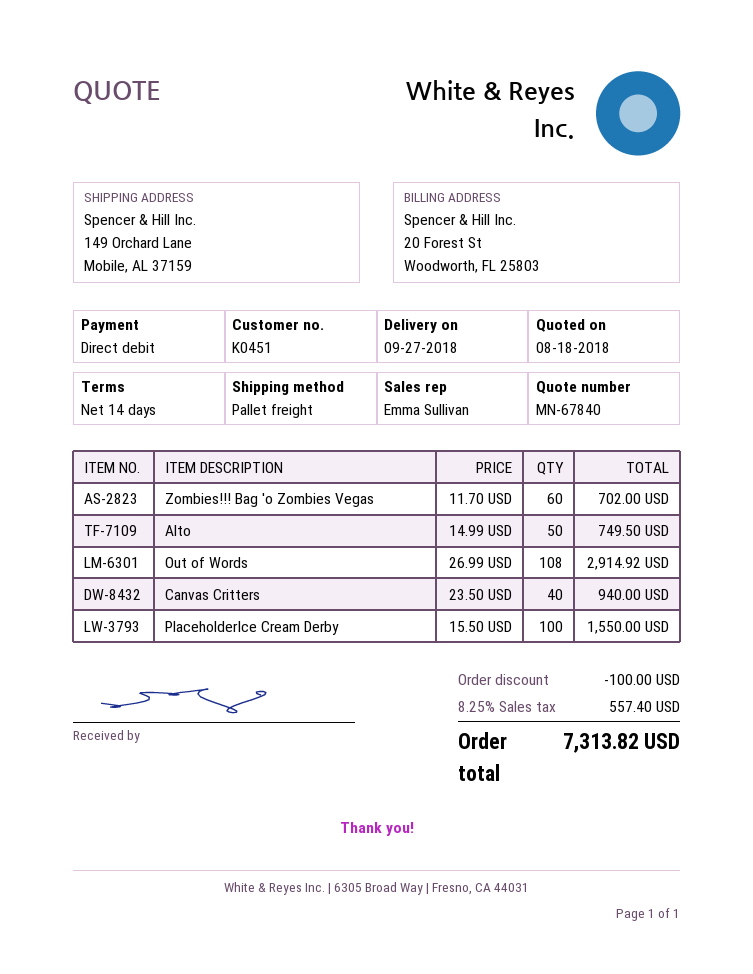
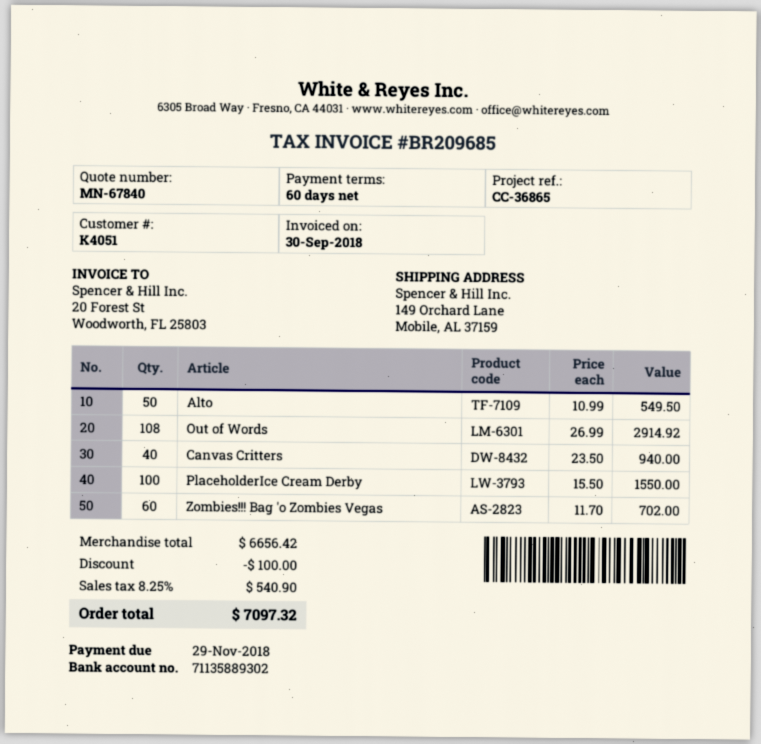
payment terms: 14 days -> 60 days
customer number: K0451 -> K4051
Alto: 50 x 14.99 = 749.50 -> 50 x 10.99 = 549.50
tax: 8.25% = 557.40 -> 8.25% = 540.90
total: 7313.82 -> 7097.32

